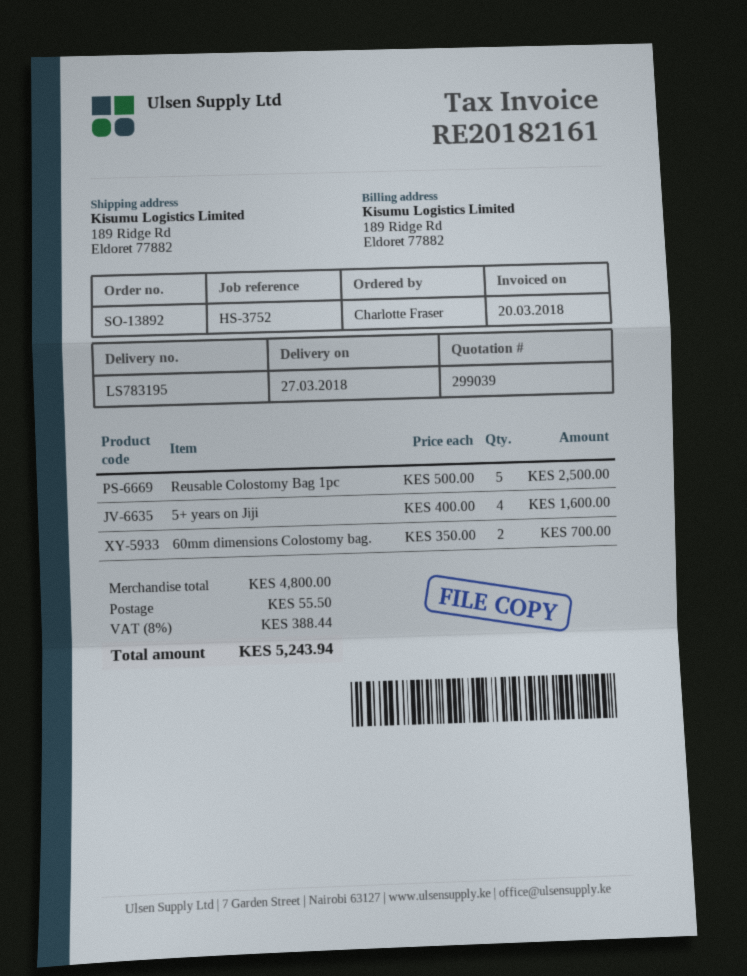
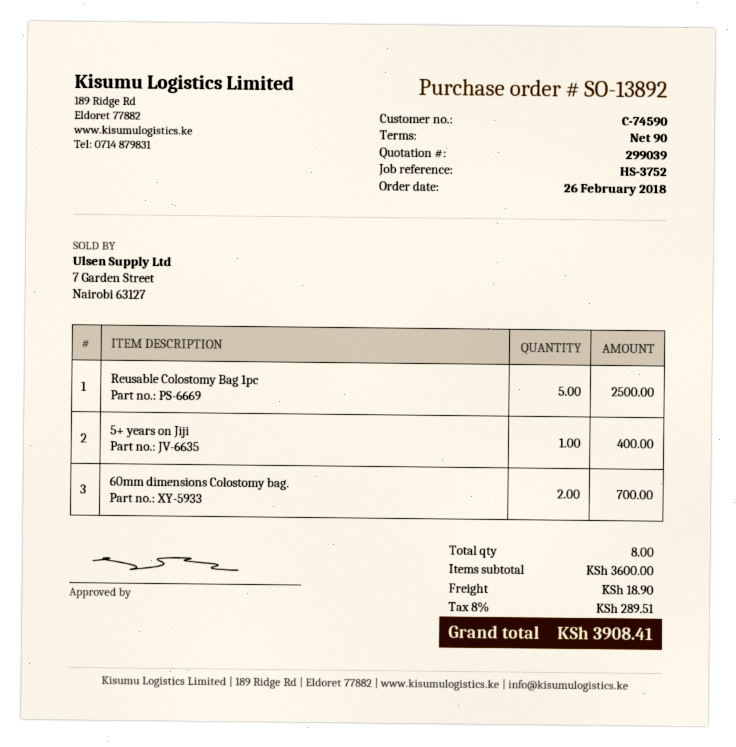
5+ years on Jiji: 4 for 1600.00 -> 1 for 400.00
subtotal: 4800.00 -> 3600.00
shipping: 55.50 -> 18.90
tax: 8% = 388.44 -> 8% = 289.51
total: 5243.94 -> 3908.41

